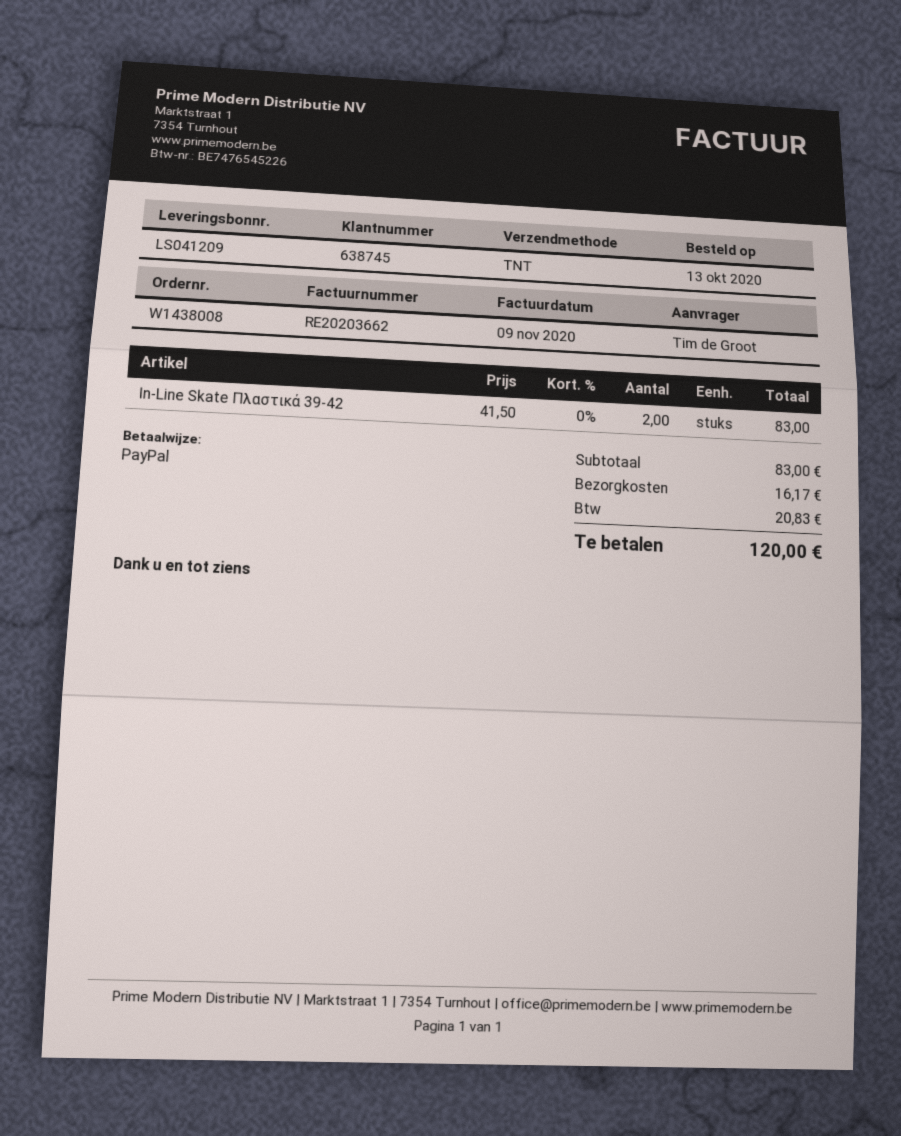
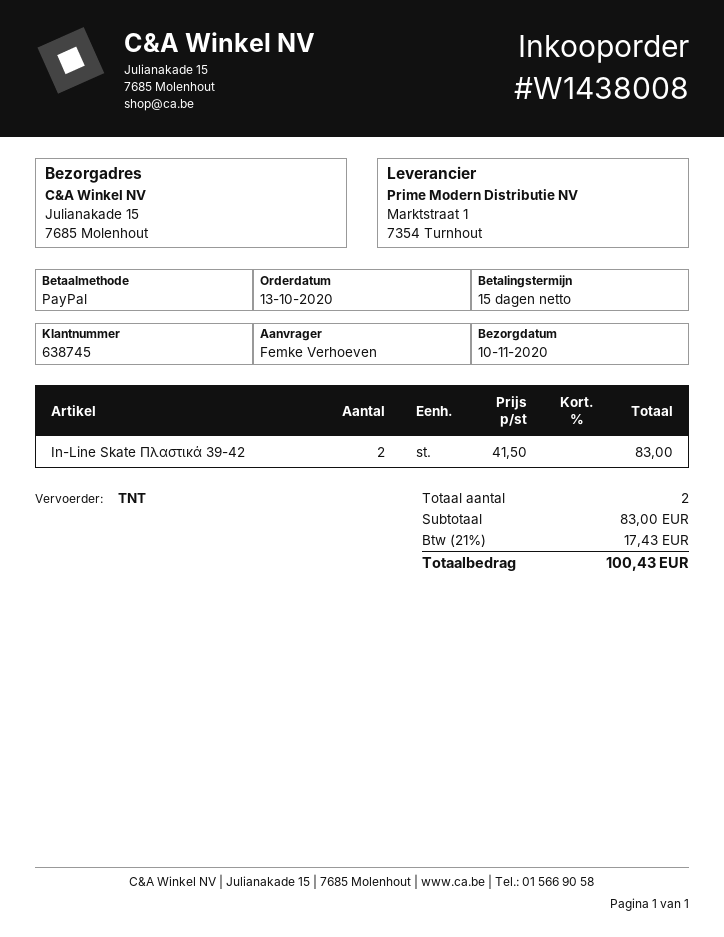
ordered by: Tim de Groot -> Femke Verhoeven
shipping: 16.17 -> none
tax: 20.83 -> 17.43
total: 120.00 -> 100.43

